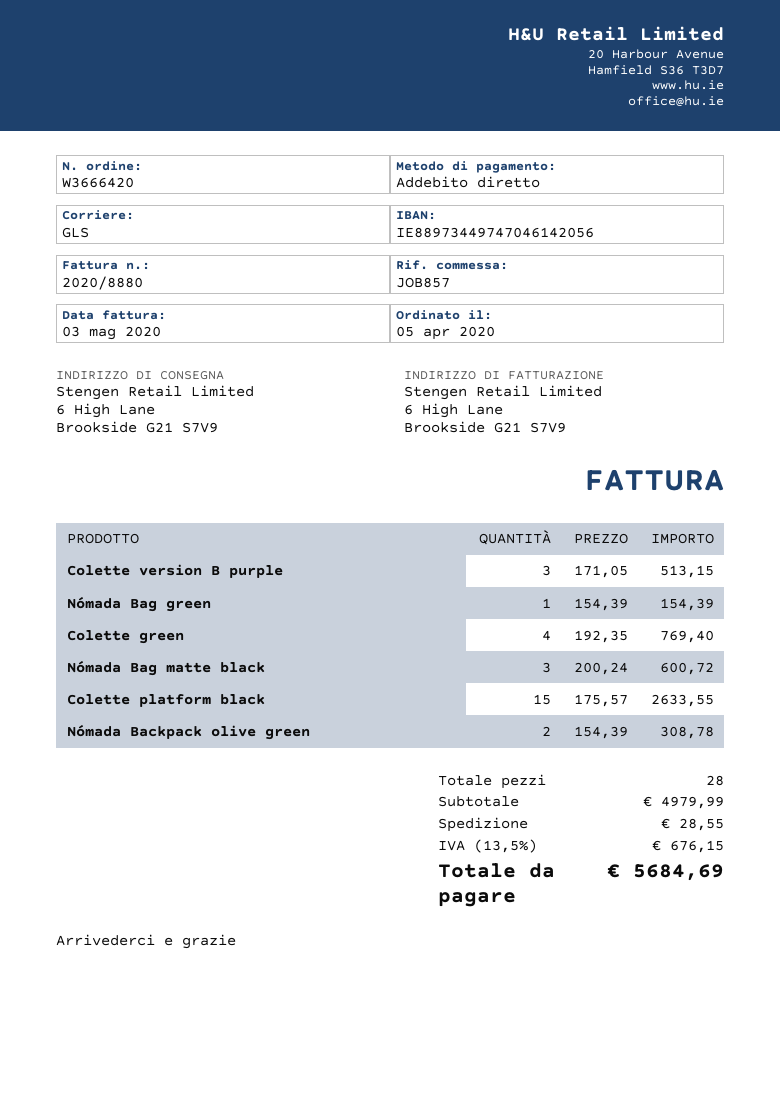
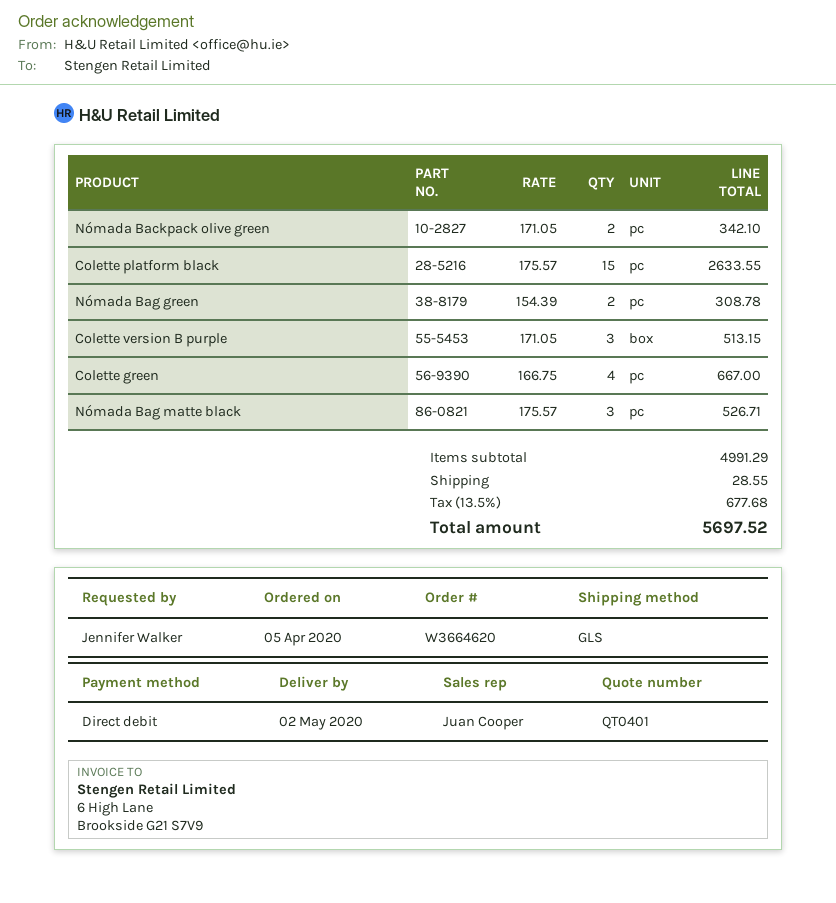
order number: W3666420 -> W3664620
Nómada Bag green: 1 x 154.39 = 154.39 -> 2 x 154.39 = 308.78
Colette green: 4 x 192.35 = 769.40 -> 4 x 166.75 = 667.00
Nómada Bag matte black: 3 x 200.24 = 600.72 -> 3 x 175.57 = 526.71
Nómada Backpack olive green: 2 x 154.39 = 308.78 -> 2 x 171.05 = 342.10
subtotal: 4979.99 -> 4991.29
tax: 13.5% = 676.15 -> 13.5% = 677.68
total: 5684.69 -> 5697.52

